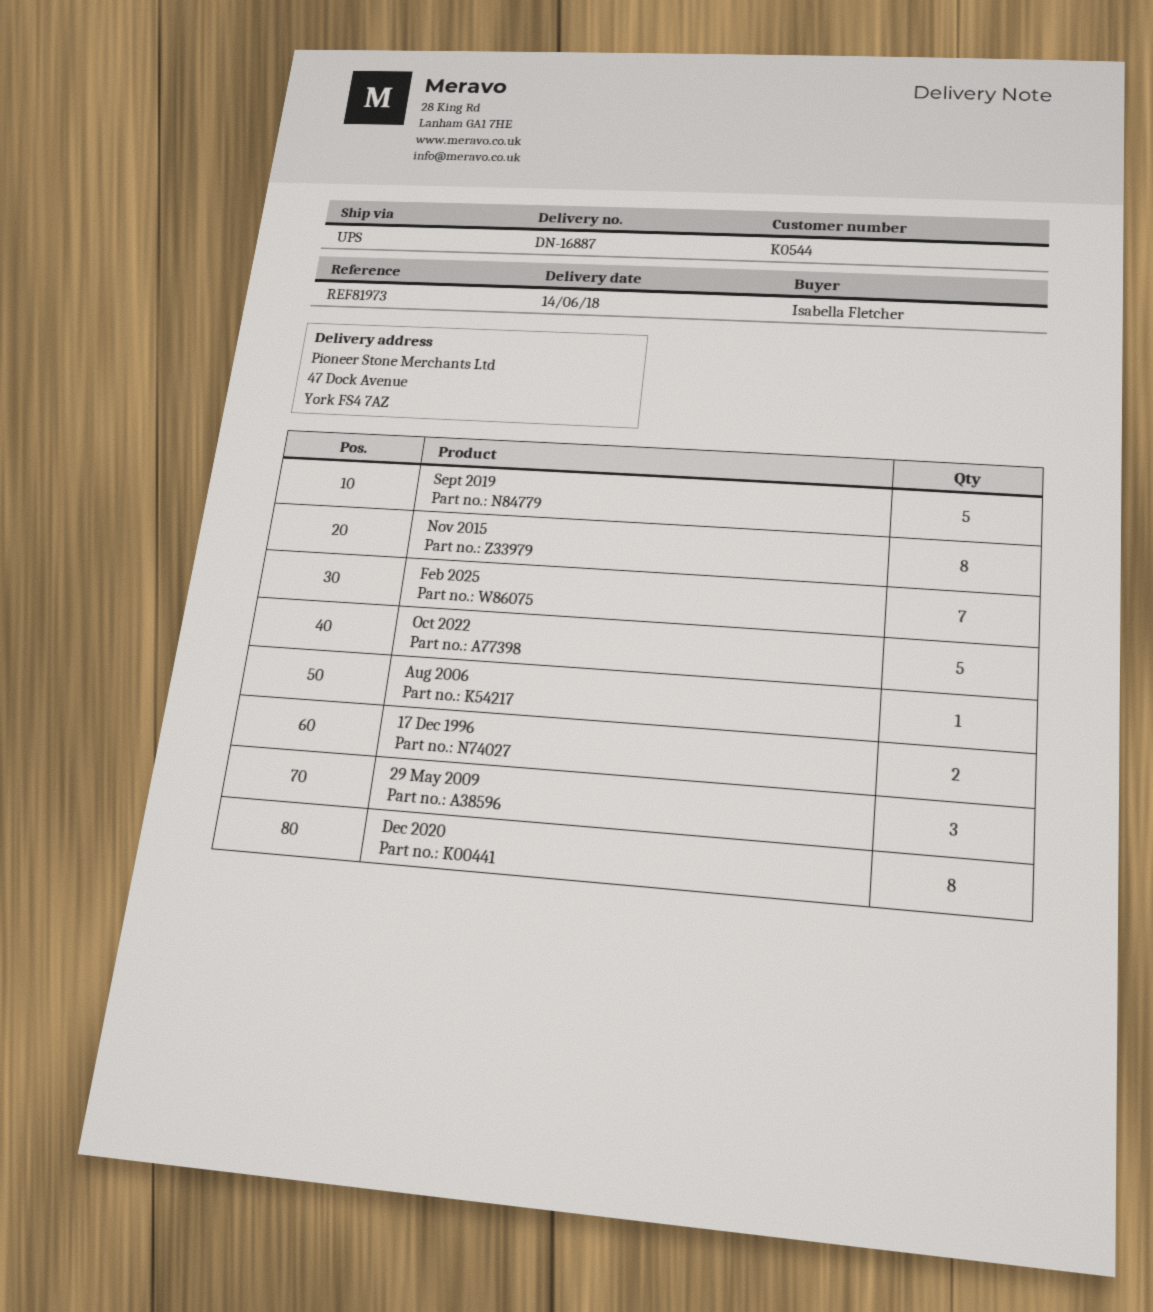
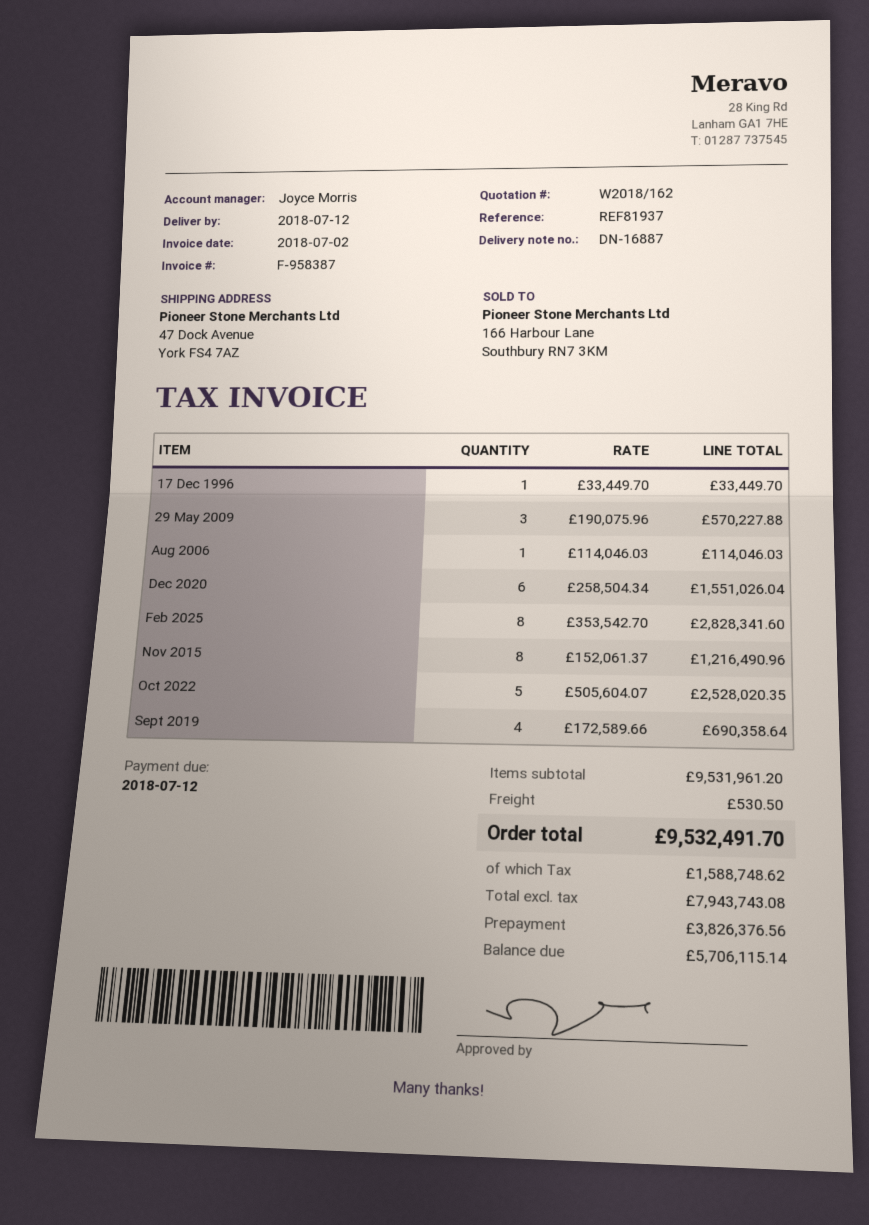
delivery date: 2018-06-14 -> 2018-07-12
reference: REF81973 -> REF81937
Sept 2019: 5 -> 4
Feb 2025: 7 -> 8
17 Dec 1996: 2 -> 1
Dec 2020: 8 -> 6

